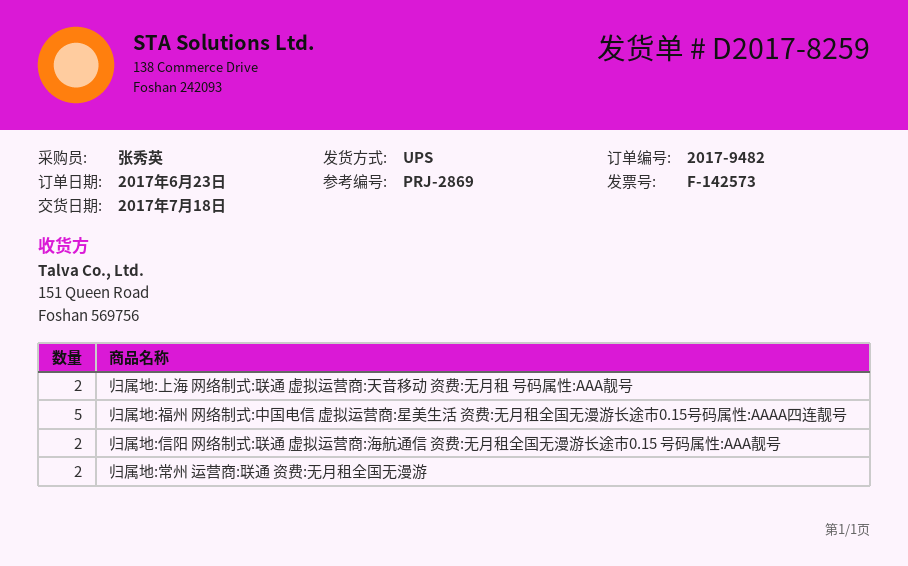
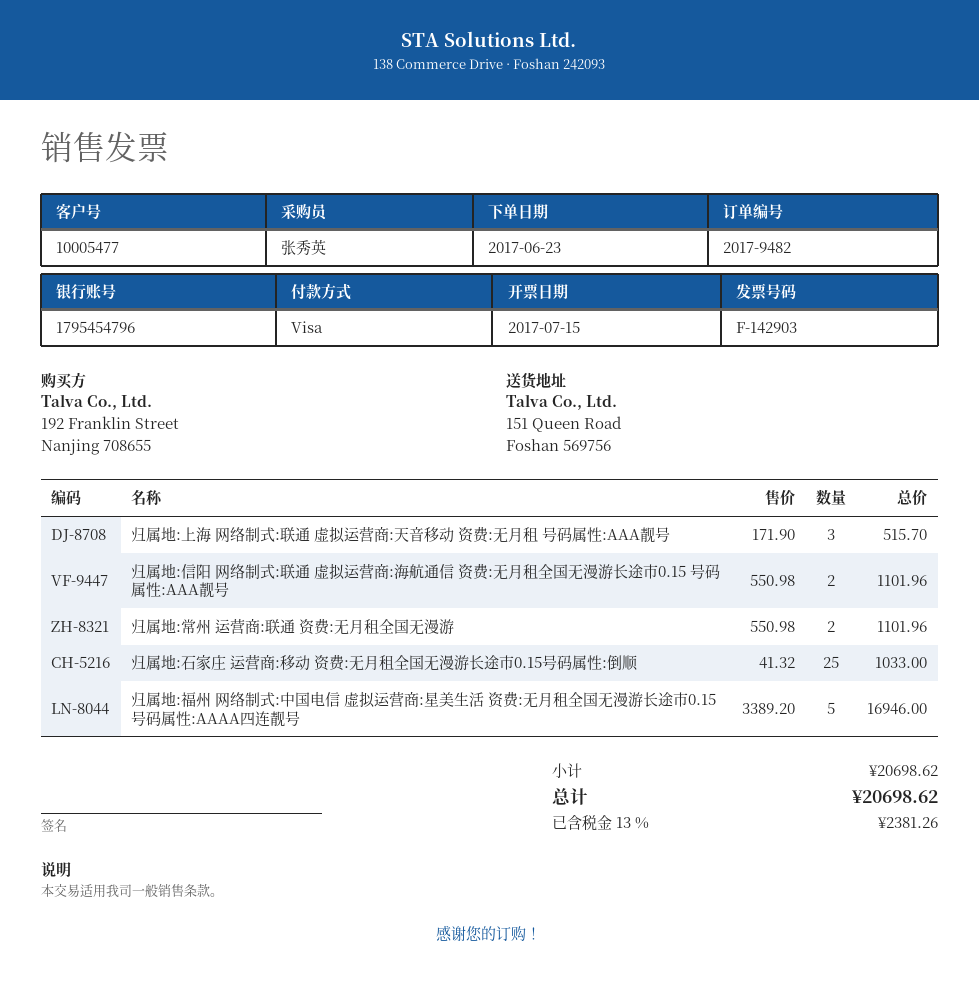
invoice number: F-142573 -> F-142903
归属地:上海 网络制式:联通 虚拟运营商:天音移动 资费:无月租 号码属性:AAA靓号: 2 -> 3
归属地:石家庄 运营商:移动 资费:无月租全国无漫游长途市0.15号码属性:倒顺: none -> 25

